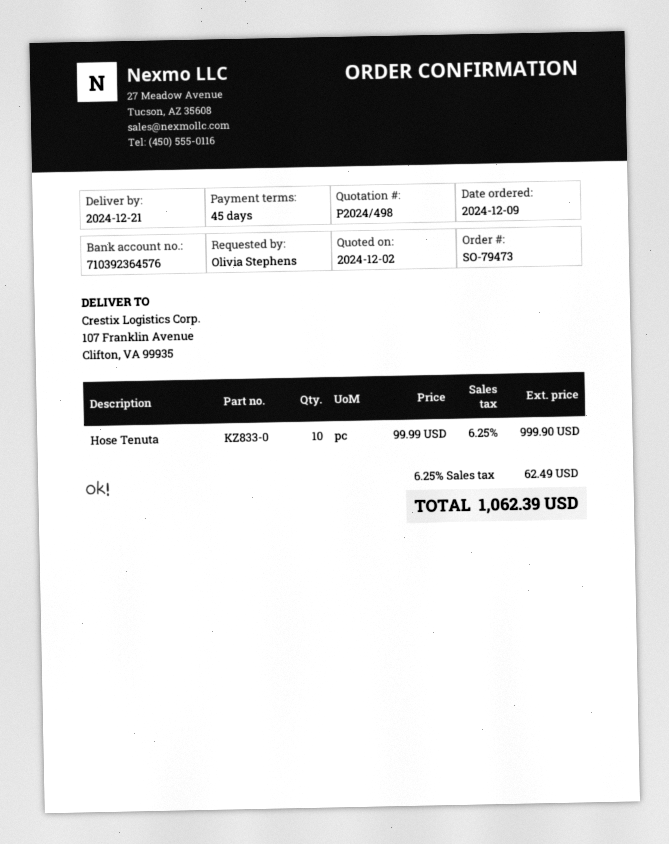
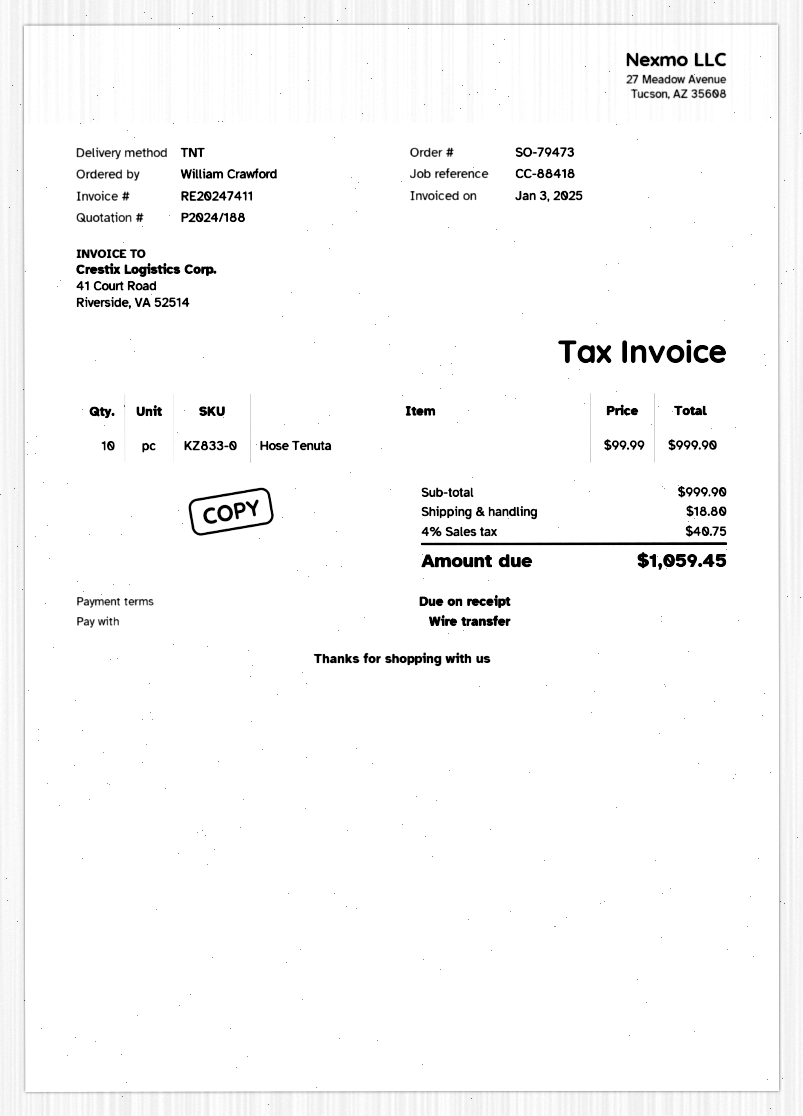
quote number: P2024/498 -> P2024/188
payment terms: 45 days -> on receipt
ordered by: Olivia Stephens -> William Crawford
shipping: none -> 18.80
tax: 6.25% = 62.49 -> 4% = 40.75
total: 1062.39 -> 1059.45

